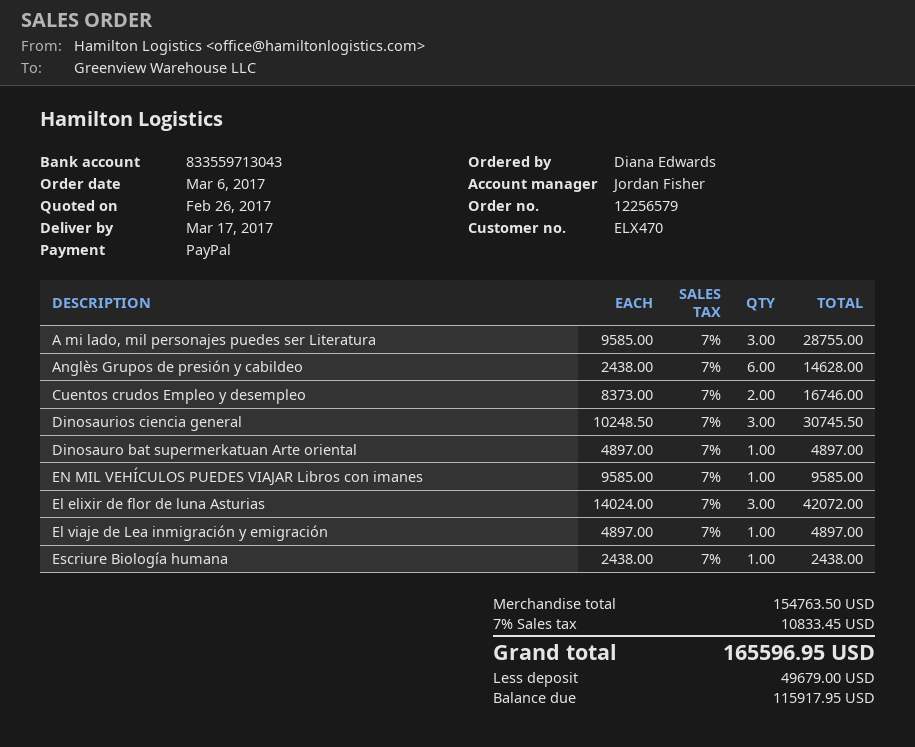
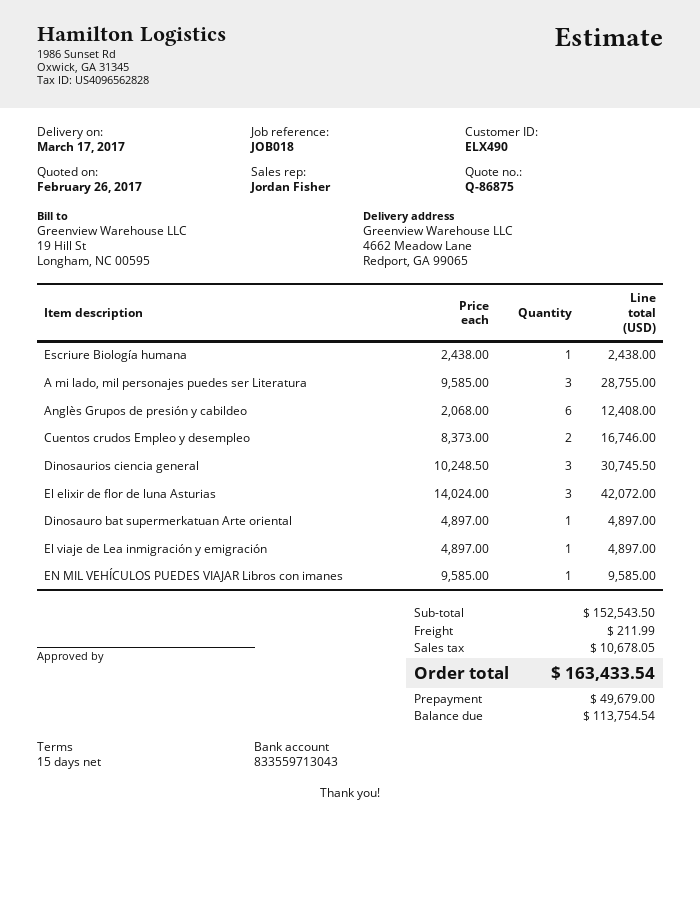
customer number: ELX470 -> ELX490
Anglès Grupos de presión y cabildeo: 6 x 2438.00 = 14628.00 -> 6 x 2068.00 = 12408.00
subtotal: 154763.50 -> 152543.50
shipping: none -> 211.99
tax: 10833.45 -> 10678.05
total: 165596.95 -> 163433.54
balance: 115917.95 -> 113754.54

